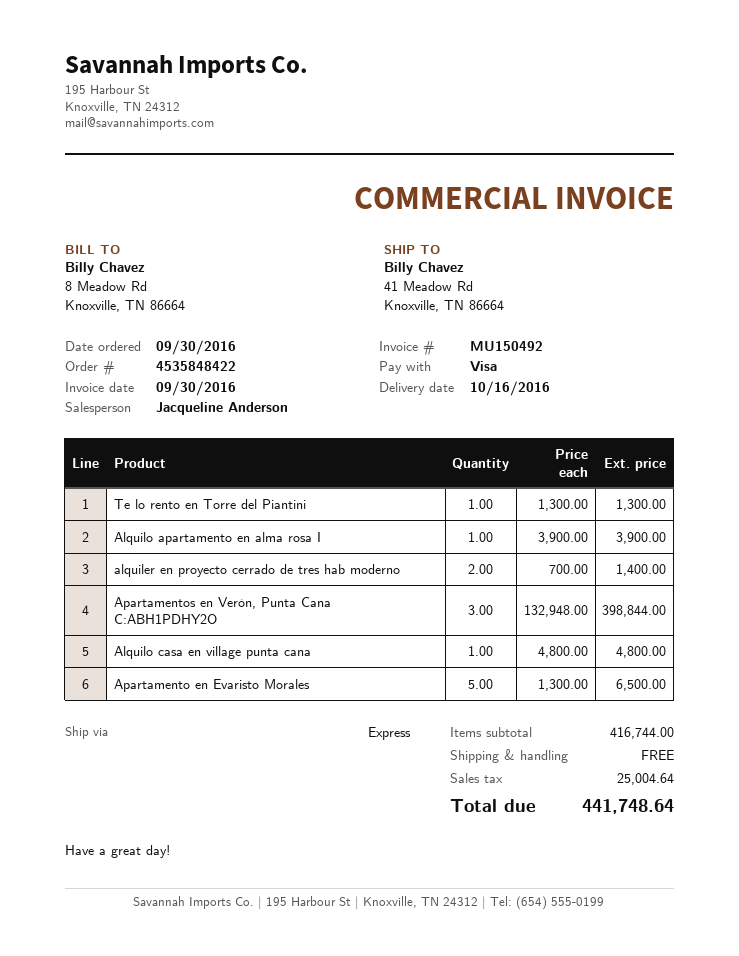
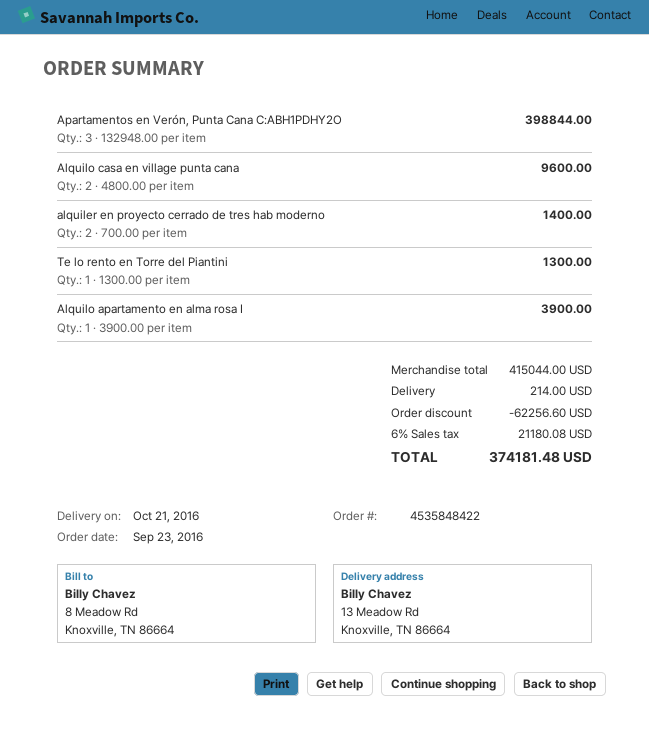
order date: 2016-09-30 -> 2016-09-23
delivery date: 2016-10-16 -> 2016-10-21
ship to: 41 Meadow Rd, Knoxville, TN 86664 -> 13 Meadow Rd, Knoxville, TN 86664
Alquilo casa en village punta cana: 1 x 4800.00 = 4800.00 -> 2 x 4800.00 = 9600.00
Apartamento en Evaristo Morales: 5 x 1300.00 = 6500.00 -> none
subtotal: 416744.00 -> 415044.00
discount: none -> 62256.60
shipping: 0.00 -> 214.00
tax: 25004.64 -> 21180.08
total: 441748.64 -> 374181.48

